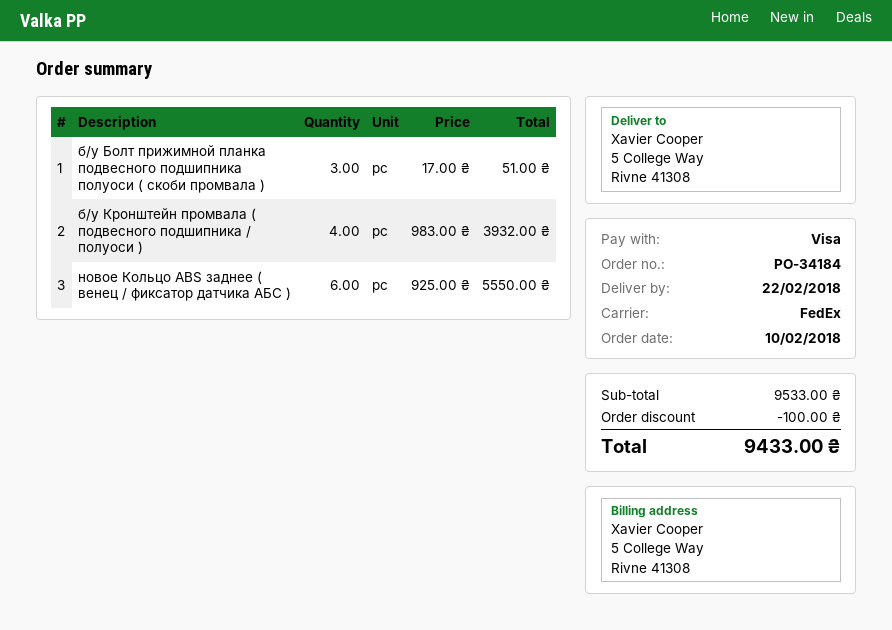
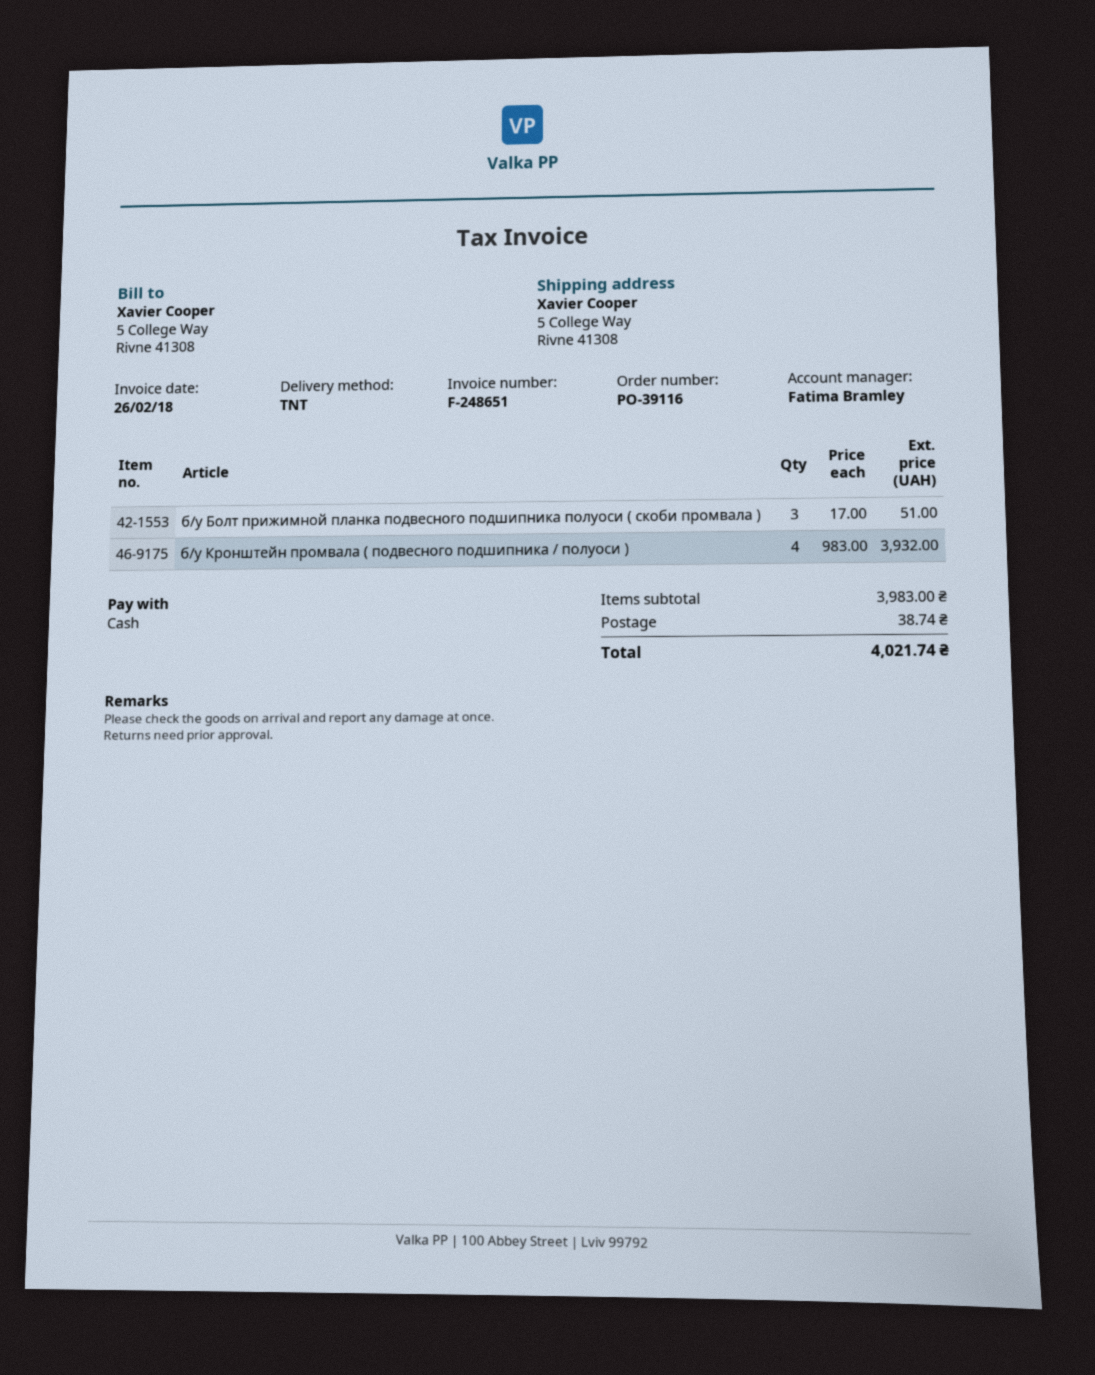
order number: PO-34184 -> PO-39116
payment method: Visa -> cash
shipping method: FedEx -> TNT
новое Кольцо ABS заднее ( венец / фиксатор датчика АБС ): 6 x 925.00 = 5550.00 -> none
subtotal: 9533.00 -> 3983.00
discount: 100.00 -> none
shipping: none -> 38.74
total: 9433.00 -> 4021.74

